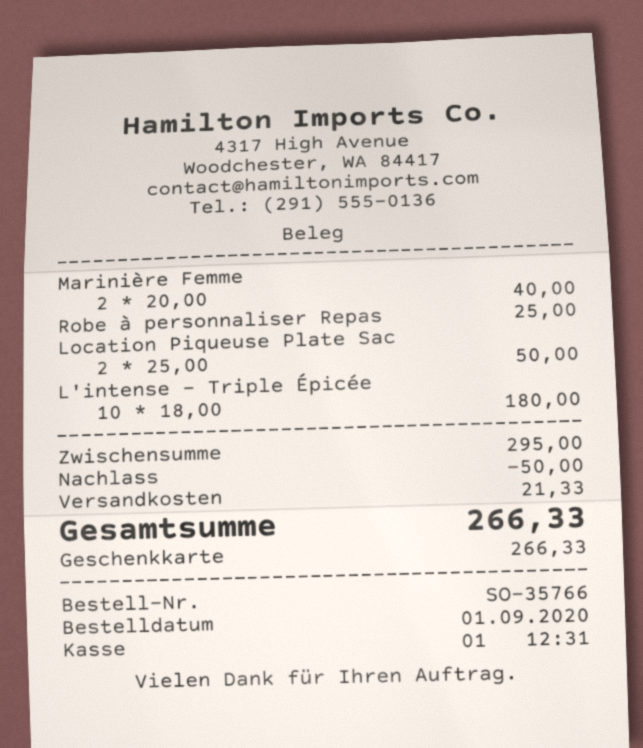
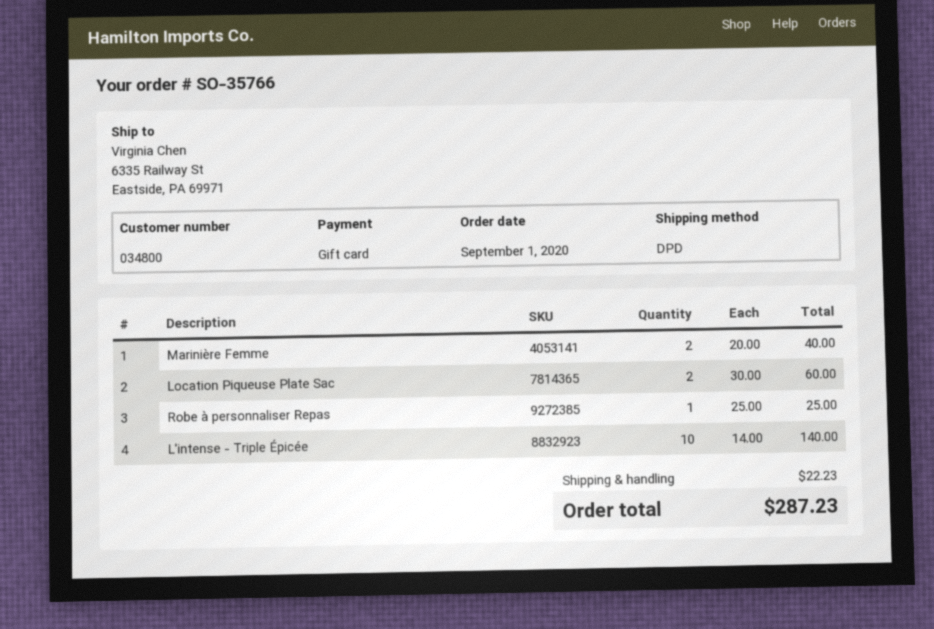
Location Piqueuse Plate Sac: 2 x 25.00 = 50.00 -> 2 x 30.00 = 60.00
L'intense - Triple Épicée: 10 x 18.00 = 180.00 -> 10 x 14.00 = 140.00
discount: 50.00 -> none
shipping: 21.33 -> 22.23
total: 266.33 -> 287.23

